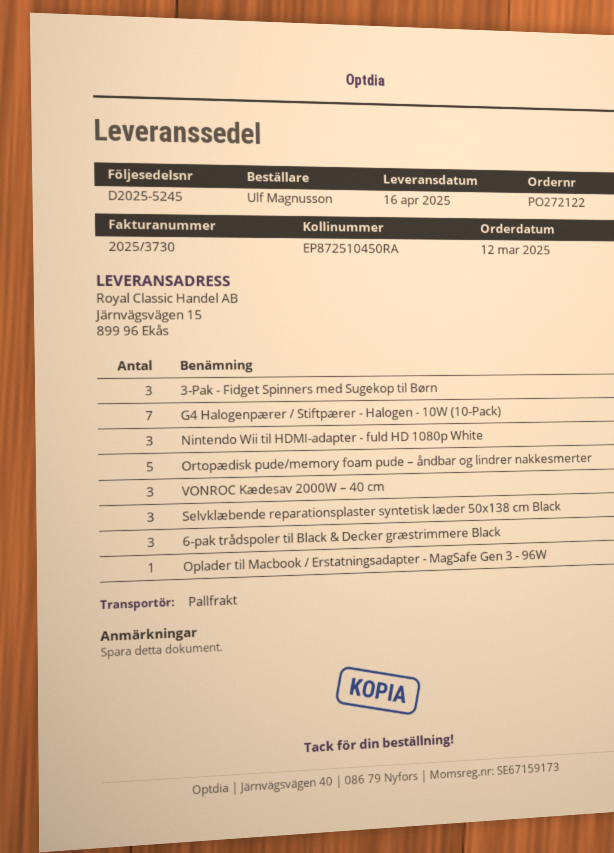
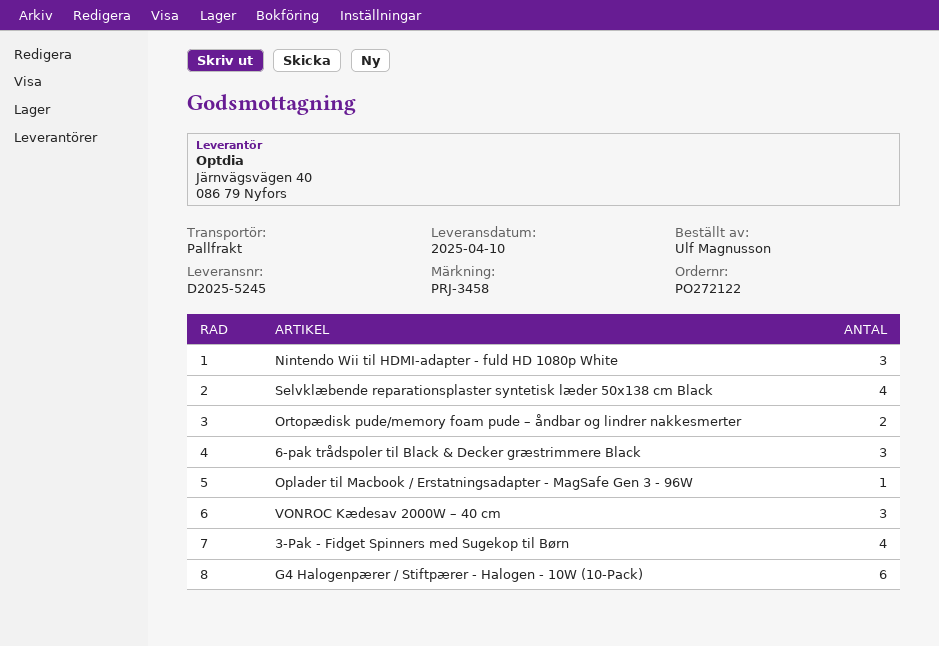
delivery date: 2025-04-16 -> 2025-04-10
3-Pak - Fidget Spinners med Sugekop til Børn: 3 -> 4
G4 Halogenpærer / Stiftpærer - Halogen - 10W (10-Pack): 7 -> 6
Ortopædisk pude/memory foam pude – åndbar og lindrer nakkesmerter: 5 -> 2
Selvklæbende reparationsplaster syntetisk læder 50x138 cm Black: 3 -> 4

